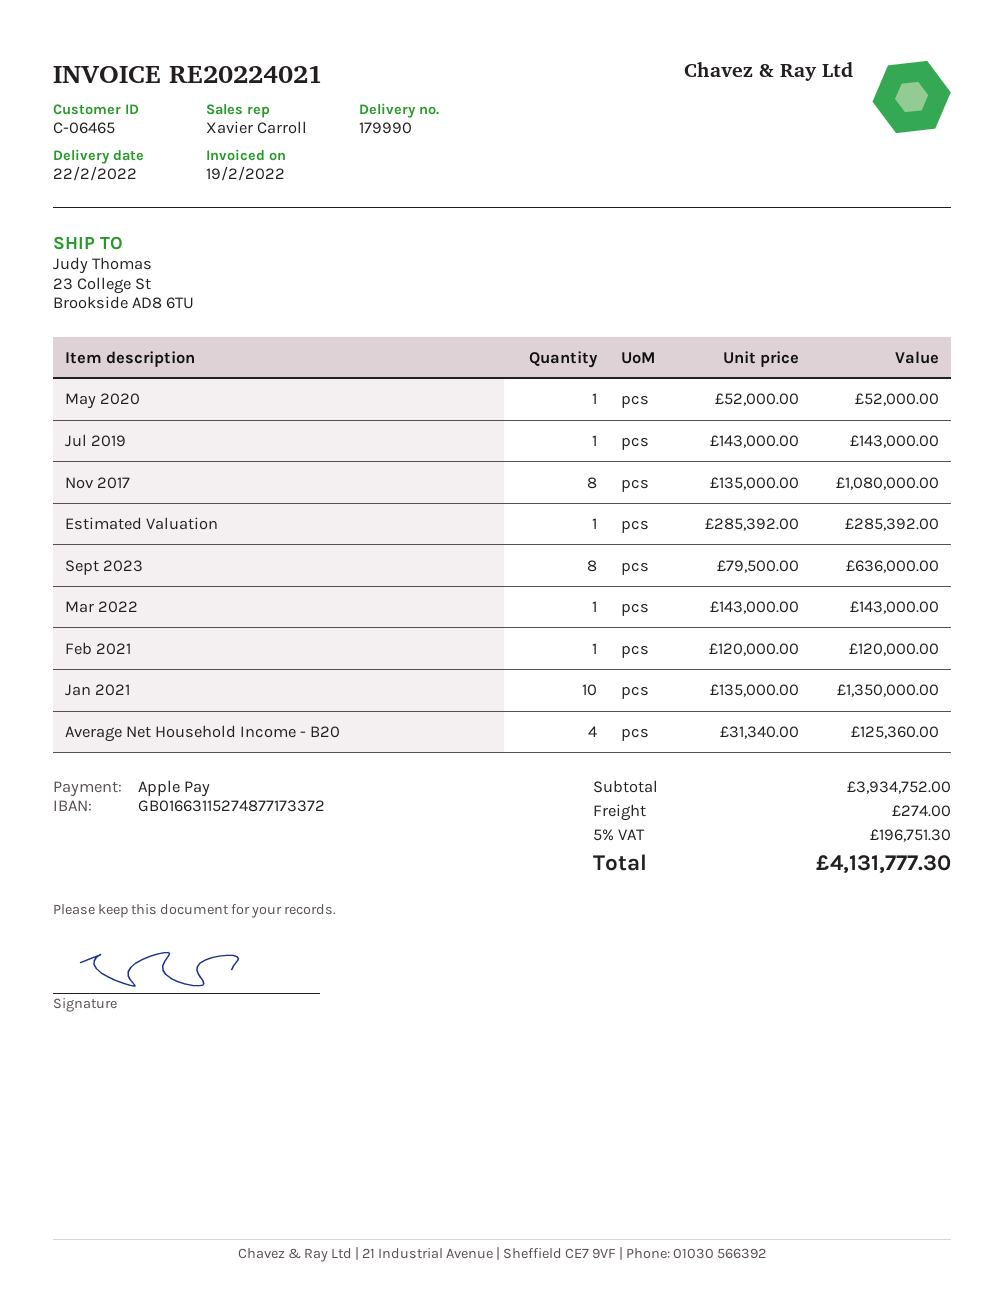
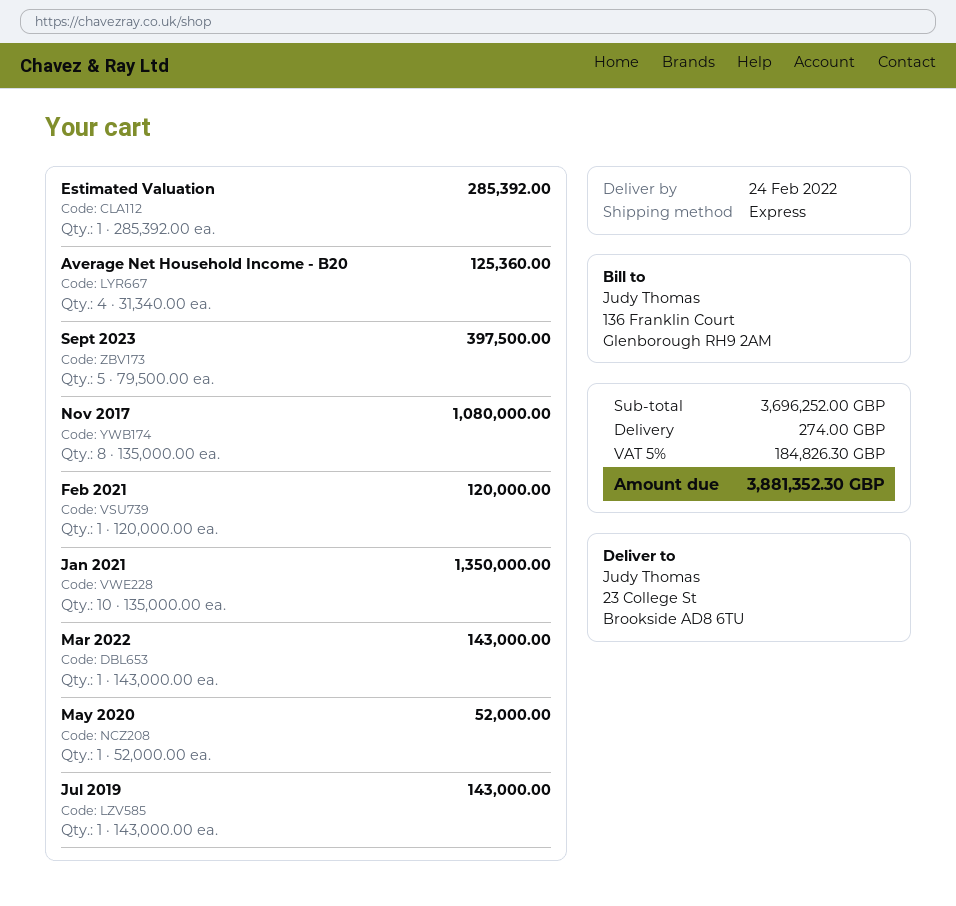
delivery date: 2022-02-22 -> 2022-02-24
Sept 2023: 8 x 79500.00 = 636000.00 -> 5 x 79500.00 = 397500.00
subtotal: 3934752.00 -> 3696252.00
tax: 5% = 196751.30 -> 5% = 184826.30
total: 4131777.30 -> 3881352.30

